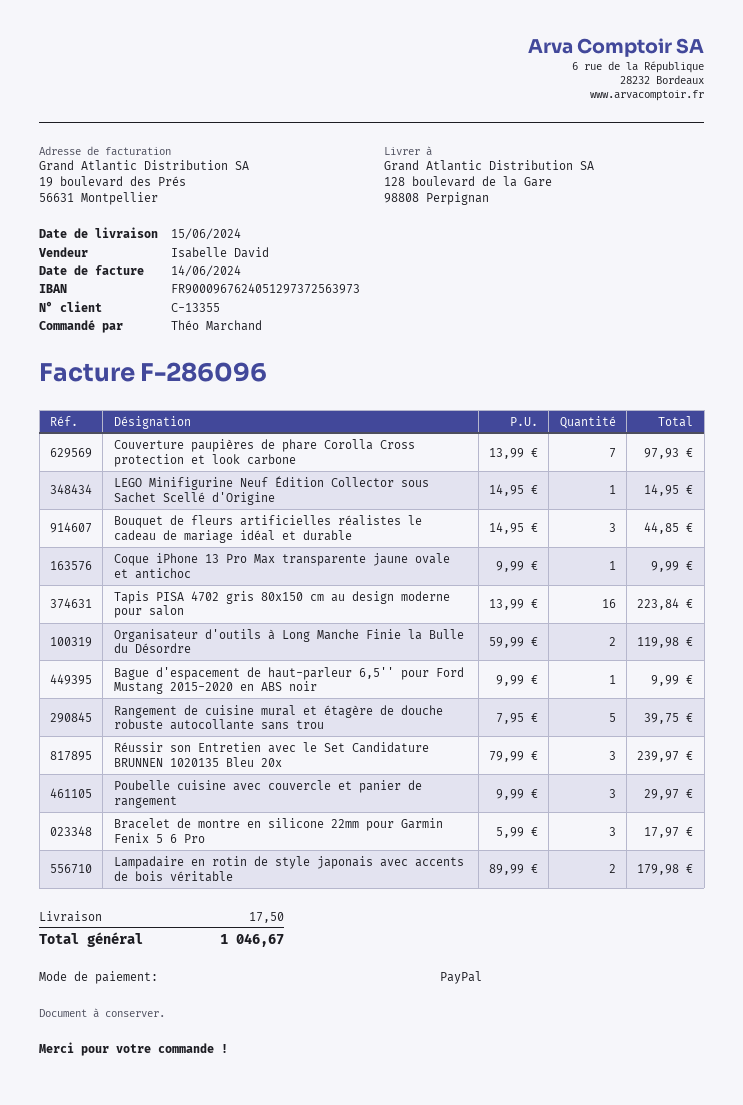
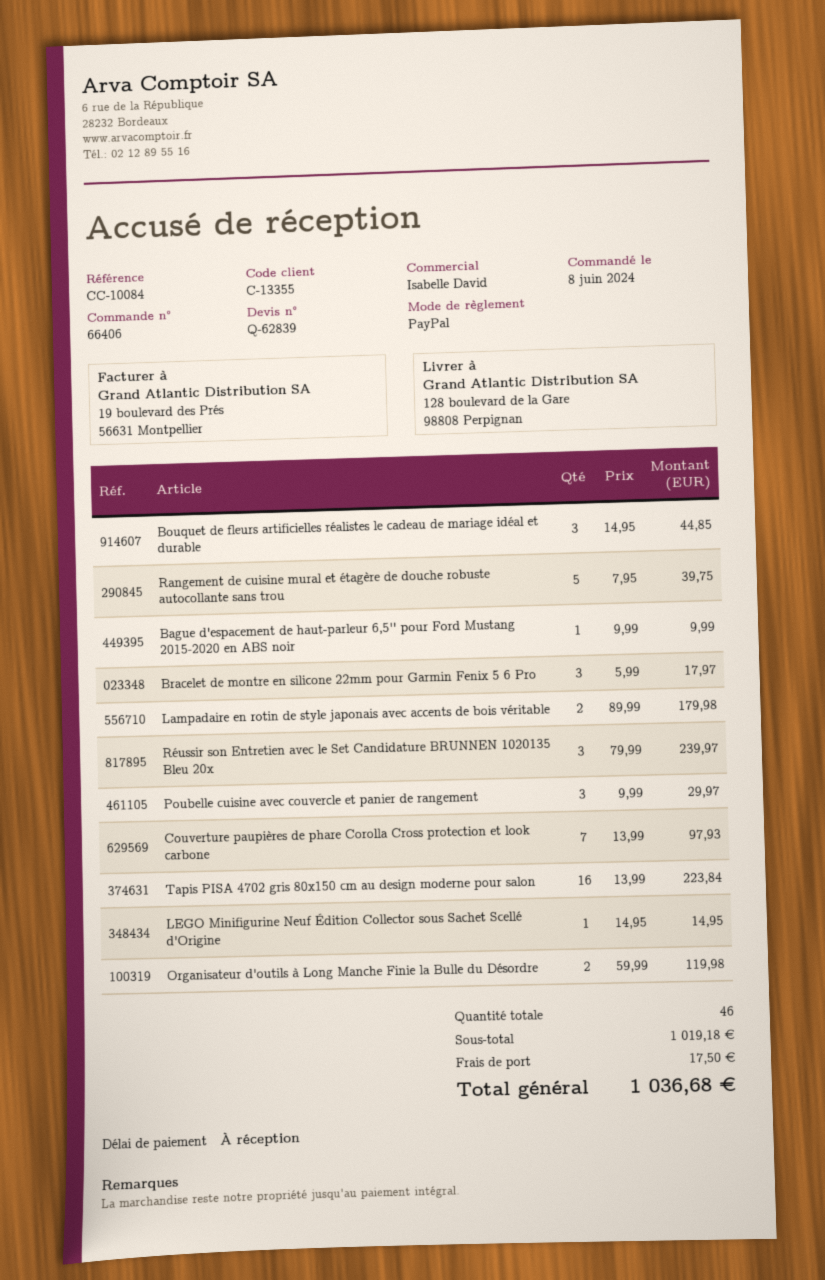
Coque iPhone 13 Pro Max transparente jaune ovale et antichoc: 1 x 9.99 = 9.99 -> none
total: 1046.67 -> 1036.68

